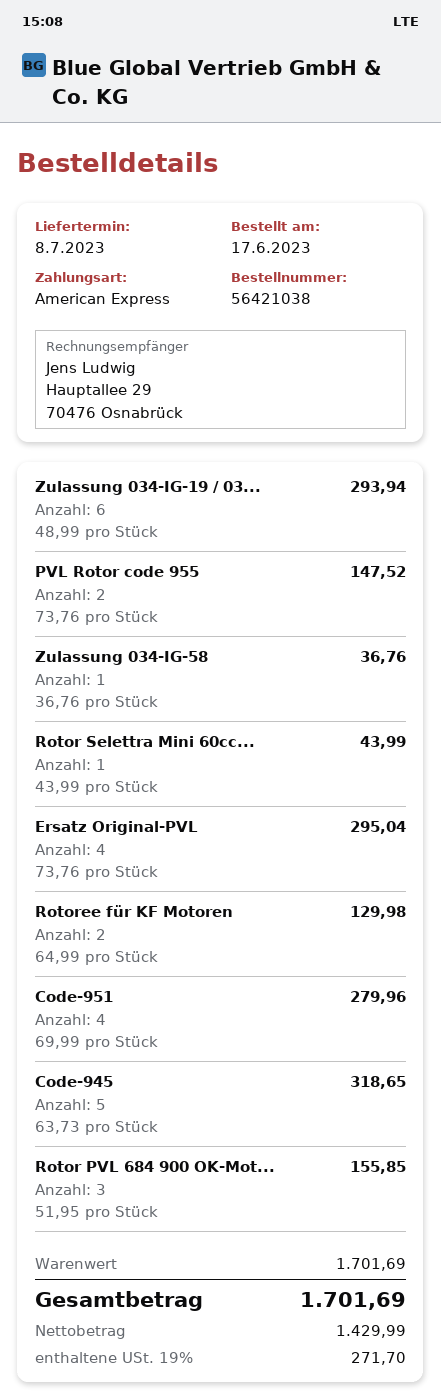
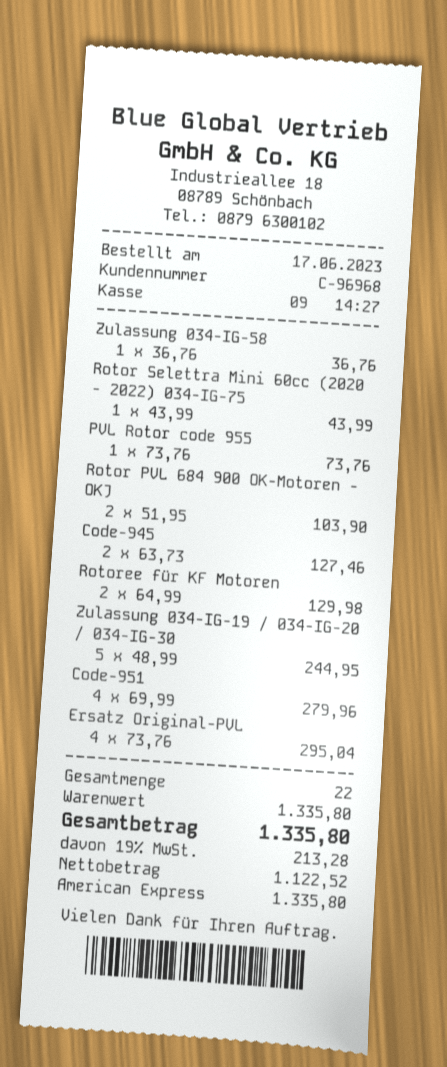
Zulassung 034-IG-19 / 03...: 6 x 48.99 = 293.94 -> 5 x 48.99 = 244.95
PVL Rotor code 955: 2 x 73.76 = 147.52 -> 1 x 73.76 = 73.76
Code-945: 5 x 63.73 = 318.65 -> 2 x 63.73 = 127.46
Rotor PVL 684 900 OK-Mot...: 3 x 51.95 = 155.85 -> 2 x 51.95 = 103.90
subtotal: 1701.69 -> 1335.80
net: 1429.99 -> 1122.52
tax: 19% = 271.70 -> 19% = 213.28
total: 1701.69 -> 1335.80

